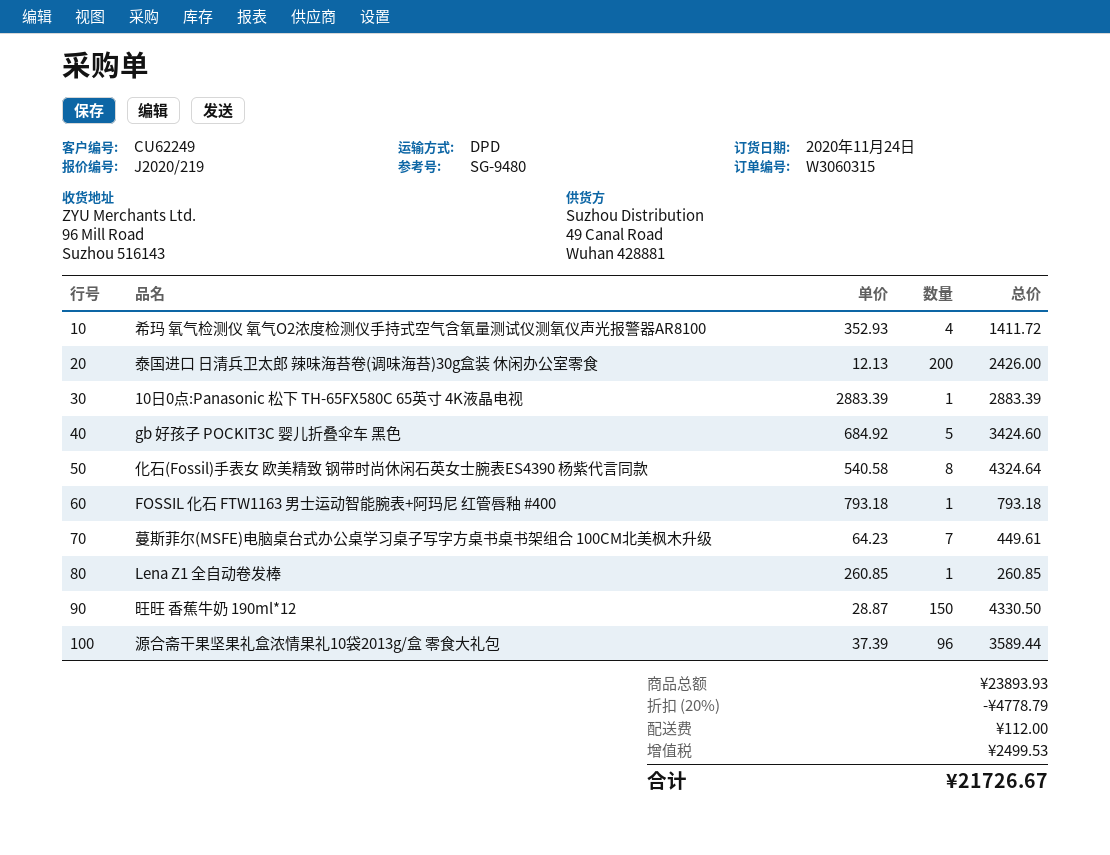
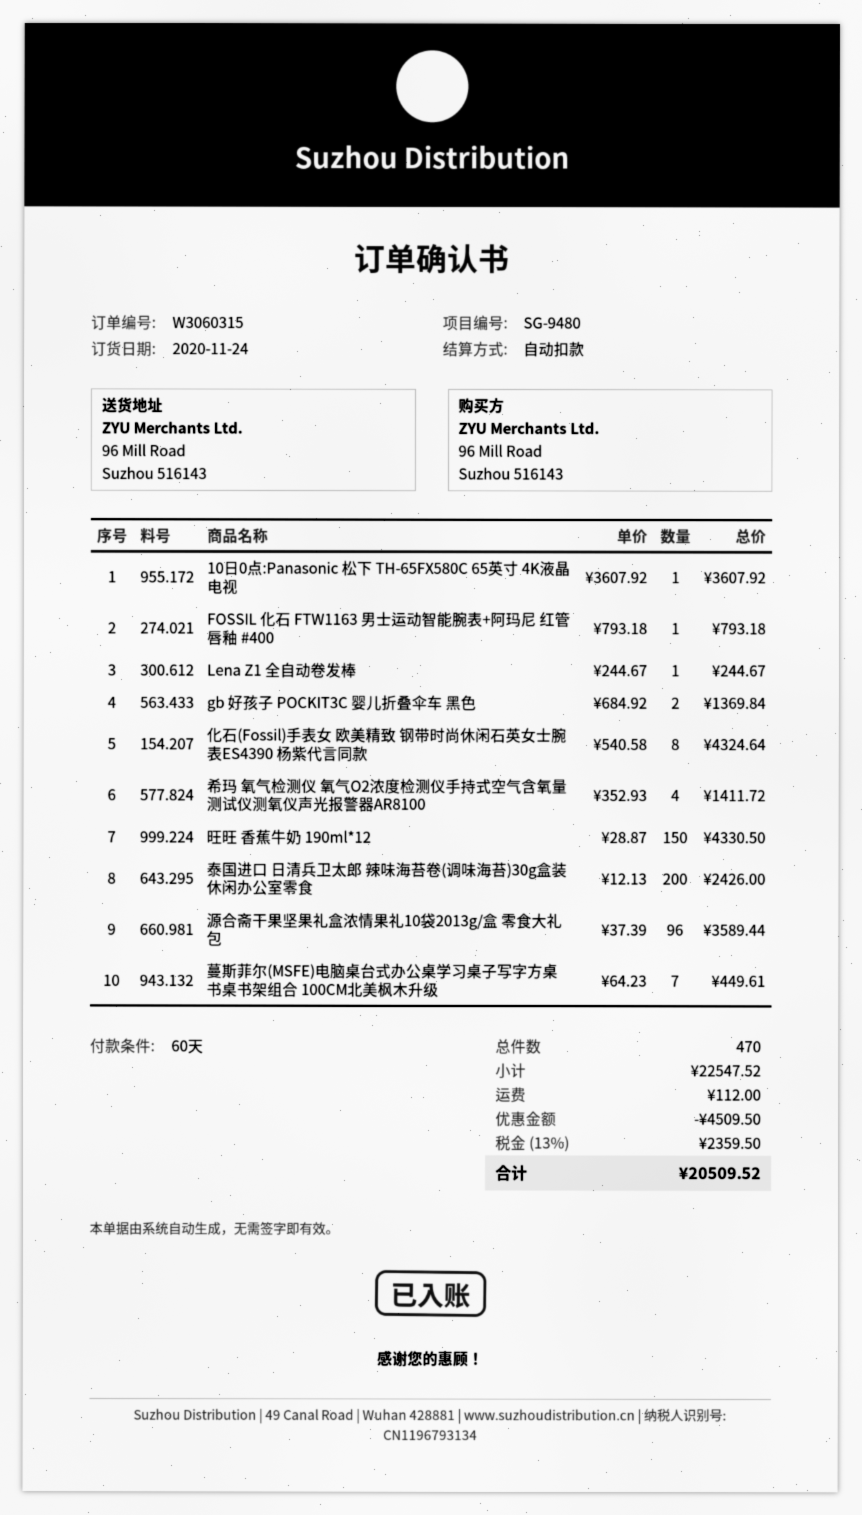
10日0点:Panasonic 松下 TH-65FX580C 65英寸 4K液晶电视: 1 x 2883.39 = 2883.39 -> 1 x 3607.92 = 3607.92
gb 好孩子 POCKIT3C 婴儿折叠伞车 黑色: 5 x 684.92 = 3424.60 -> 2 x 684.92 = 1369.84
Lena Z1 全自动卷发棒: 1 x 260.85 = 260.85 -> 1 x 244.67 = 244.67
subtotal: 23893.93 -> 22547.52
discount: 4778.79 -> 4509.50
tax: 2499.53 -> 2359.50
total: 21726.67 -> 20509.52

